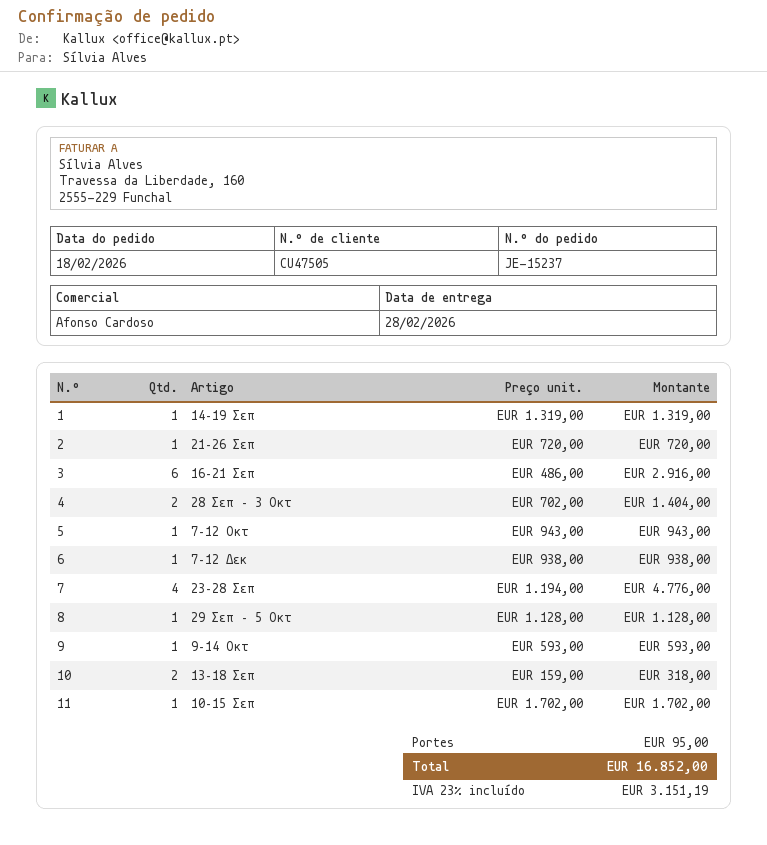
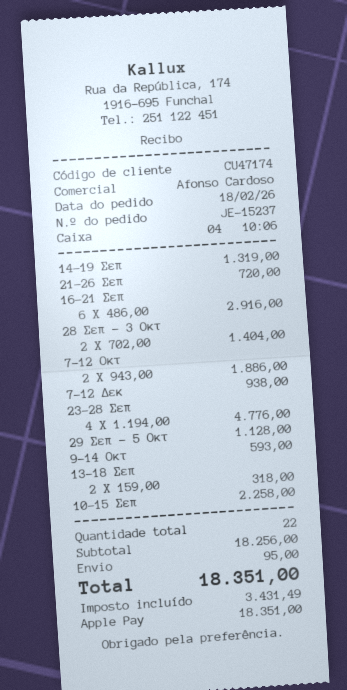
customer number: CU47505 -> CU47174
7–12 Οκτ: 1 x 943.00 = 943.00 -> 2 x 943.00 = 1886.00
10–15 Σεπ: 1 x 1702.00 = 1702.00 -> 1 x 2258.00 = 2258.00
tax: 3151.19 -> 3431.49
total: 16852.00 -> 18351.00

